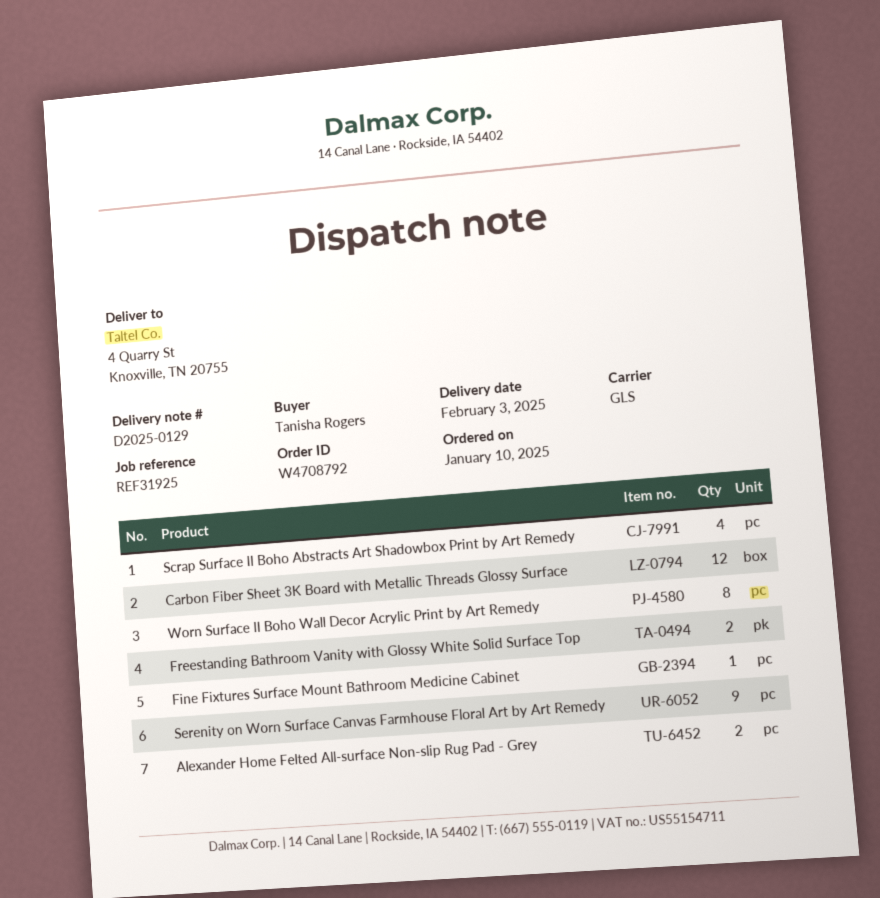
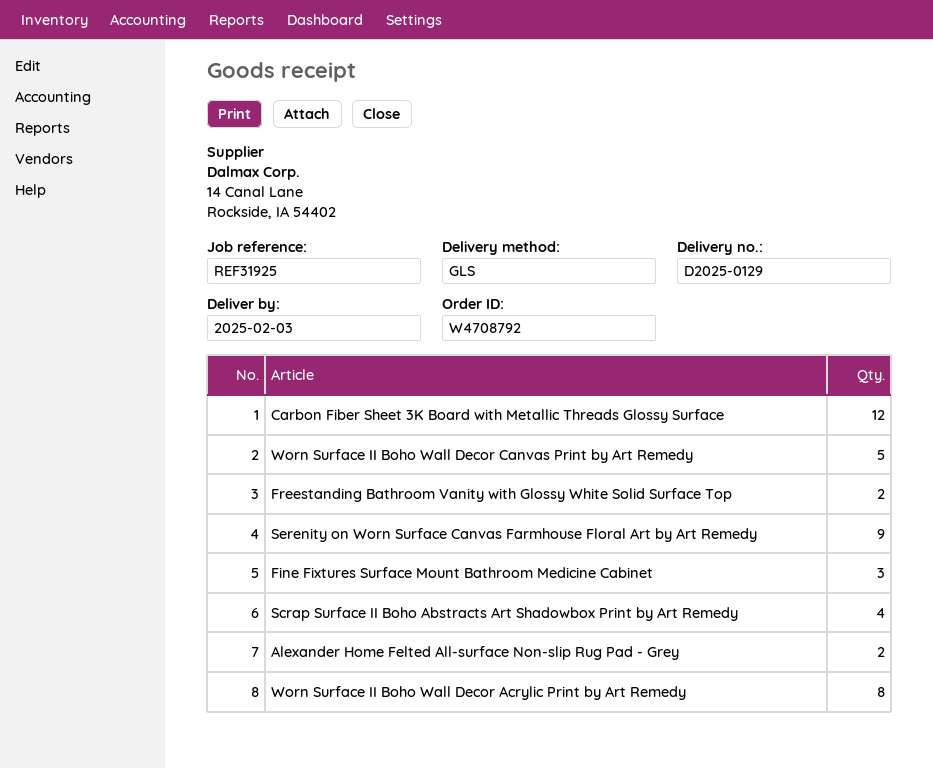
Fine Fixtures Surface Mount Bathroom Medicine Cabinet: 1 -> 3
Worn Surface II Boho Wall Decor Canvas Print by Art Remedy: none -> 5

